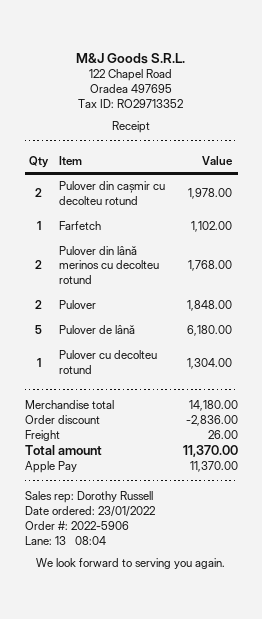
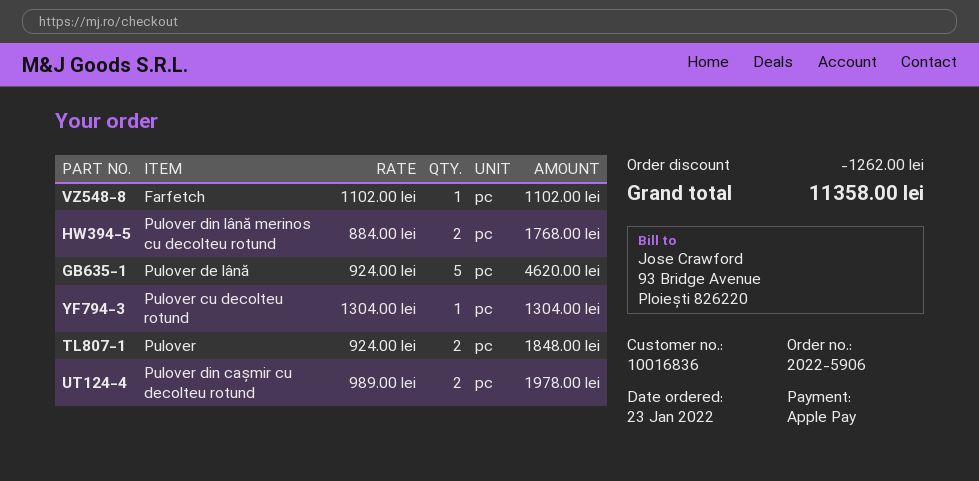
Pulover de lână: 5 for 6180.00 -> 5 for 4620.00
discount: 2836.00 -> 1262.00
shipping: 26.00 -> none
total: 11370.00 -> 11358.00

